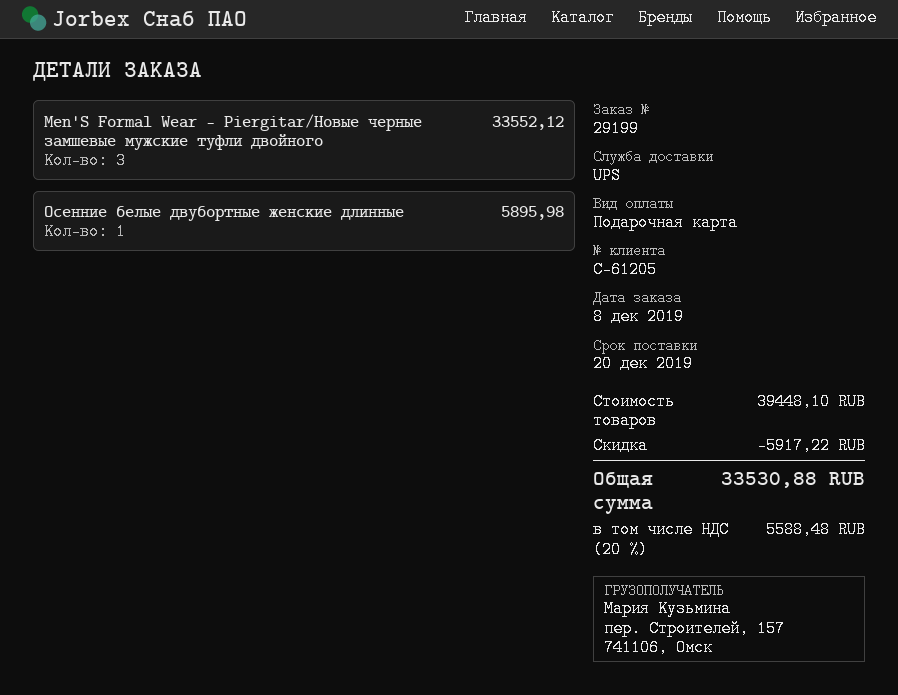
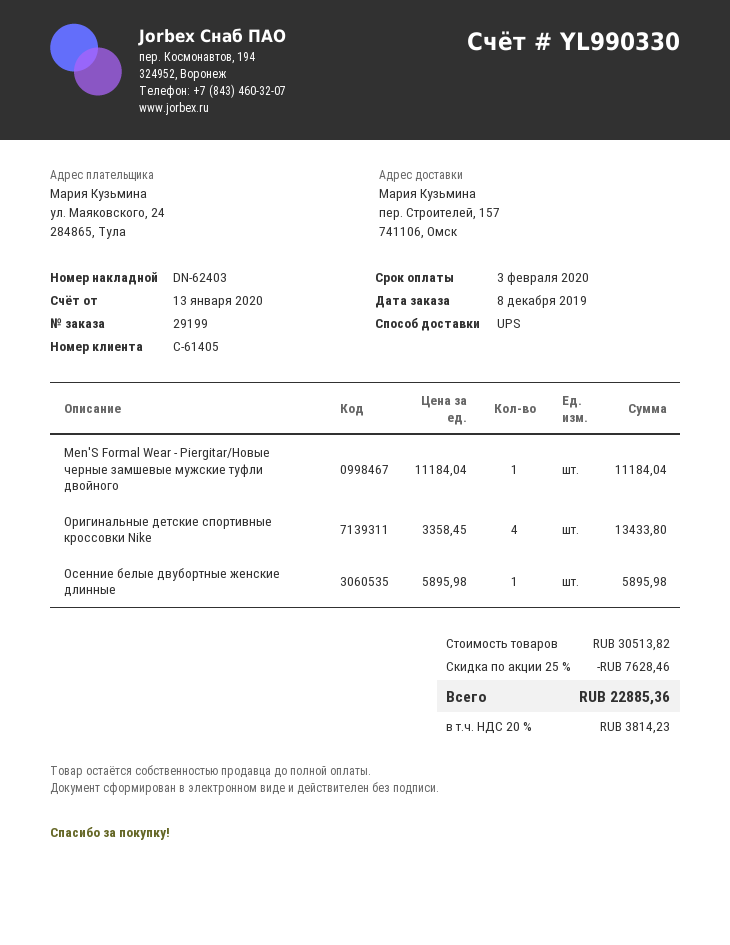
customer number: C-61205 -> C-61405
Men'S Formal Wear - Piergitar/Новые черные замшевые мужские туфли двойного: 3 for 33552.12 -> 1 for 11184.04
Оригинальные детские спортивные кроссовки Nike: none -> 4 for 13433.80
subtotal: 39448.10 -> 30513.82
discount: 5917.22 -> 7628.46
tax: 20% = 5588.48 -> 20% = 3814.23
total: 33530.88 -> 22885.36

